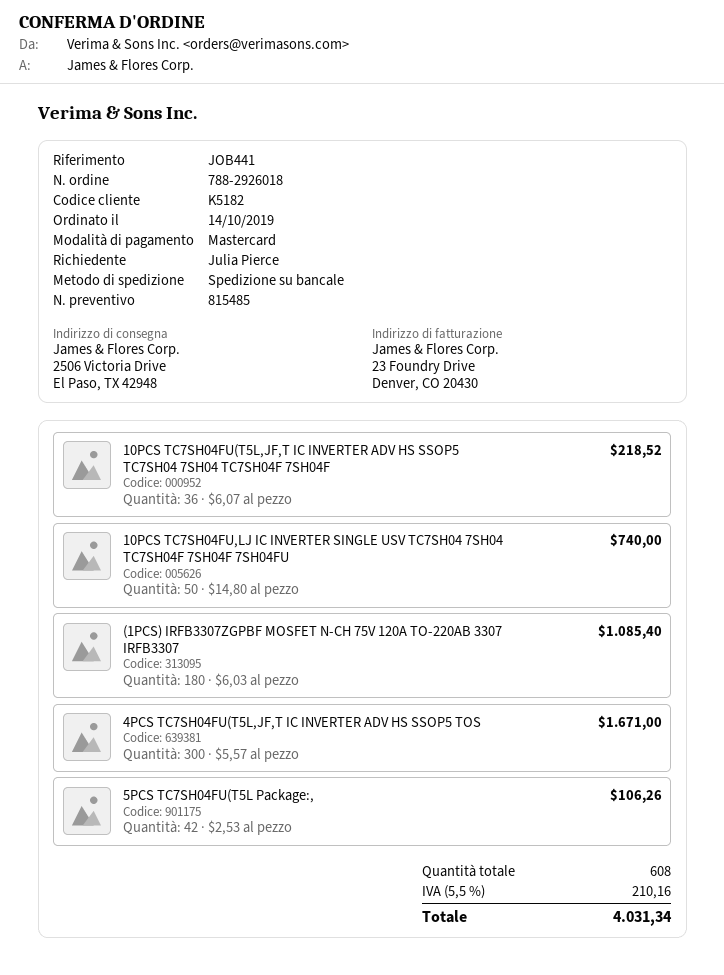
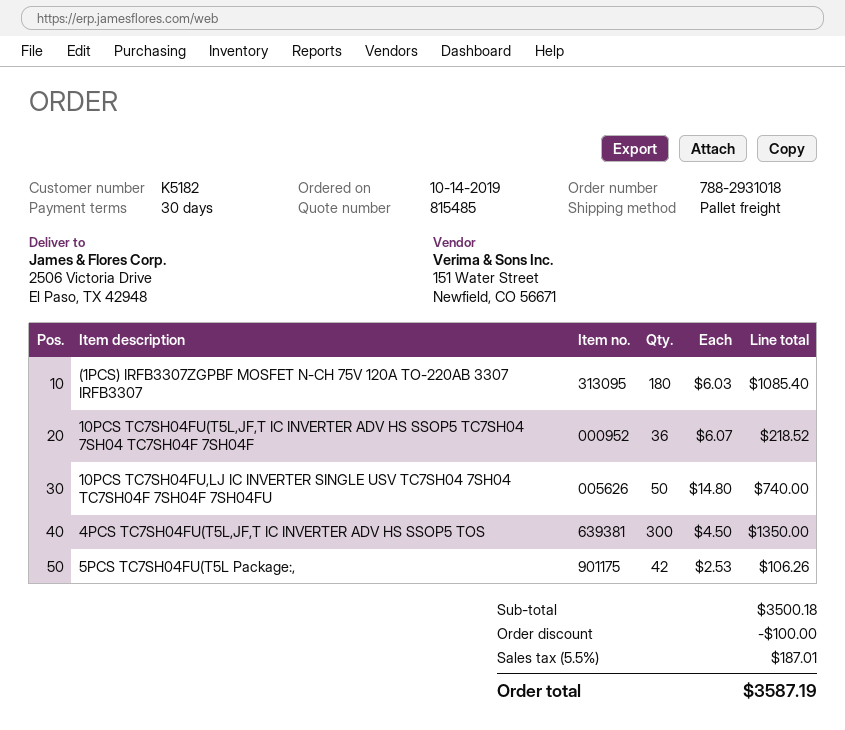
order number: 788-2926018 -> 788-2931018
4PCS TC7SH04FU(T5L,JF,T IC INVERTER ADV HS SSOP5 TOS: 300 x 5.57 = 1671.00 -> 300 x 4.50 = 1350.00
discount: none -> 100.00
tax: 5.5% = 210.16 -> 5.5% = 187.01
total: 4031.34 -> 3587.19

